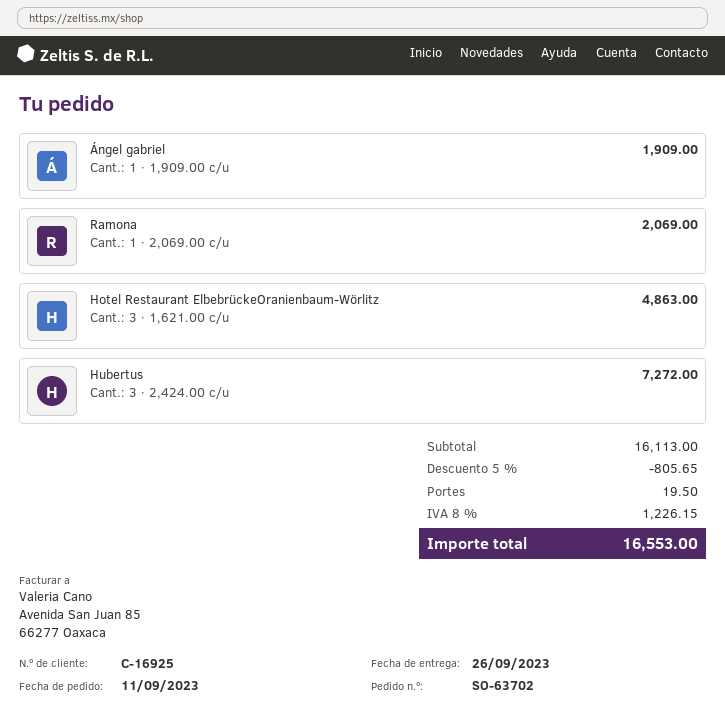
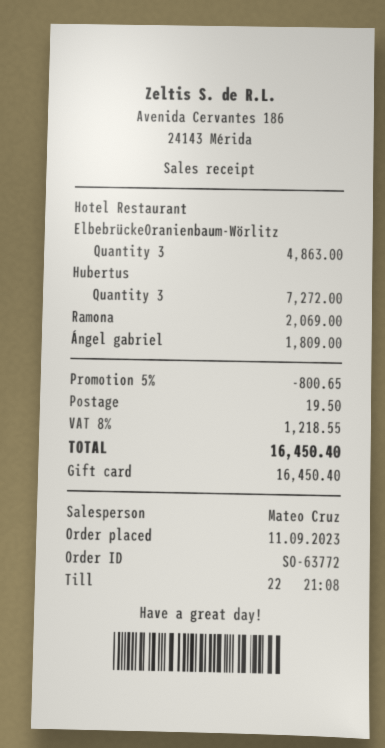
order number: SO-63702 -> SO-63772
Ángel gabriel: 1 for 1909.00 -> 1 for 1809.00
discount: 5% = 805.65 -> 5% = 800.65
tax: 8% = 1226.15 -> 8% = 1218.55
total: 16553.00 -> 16450.40

